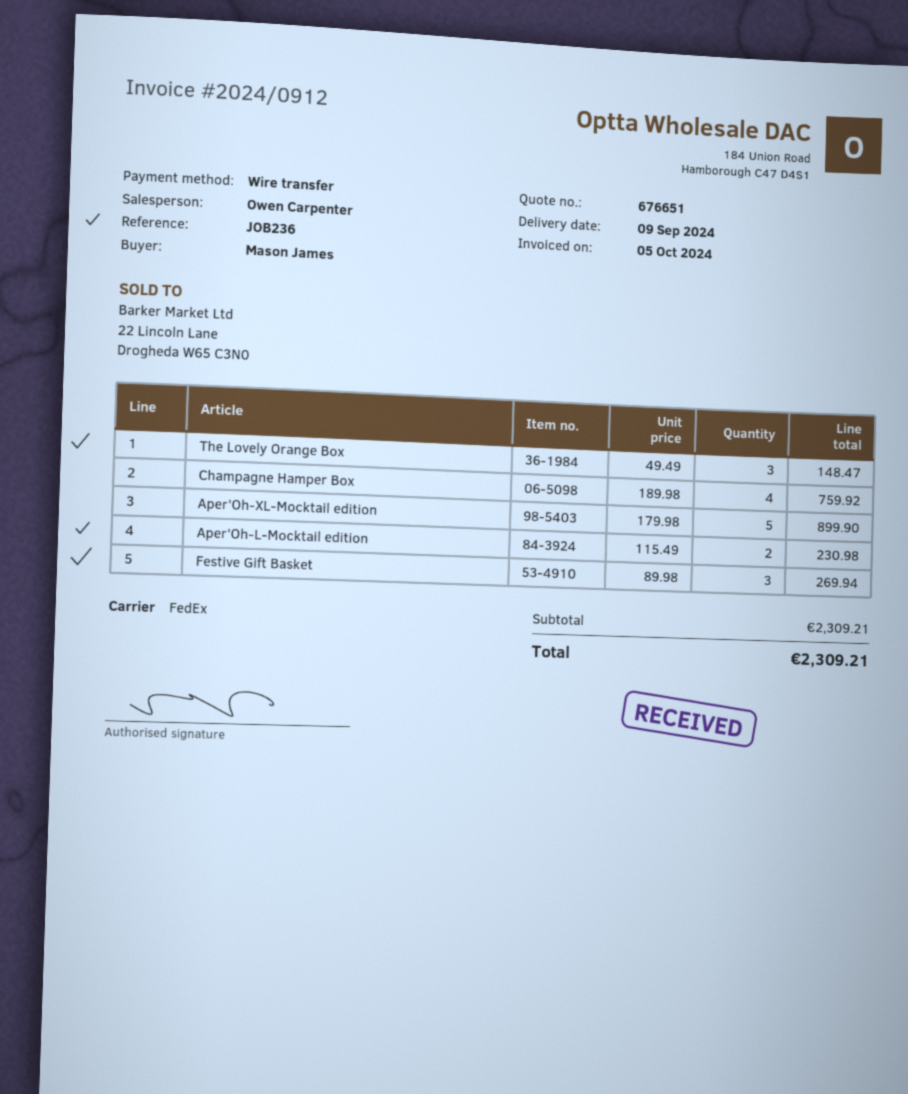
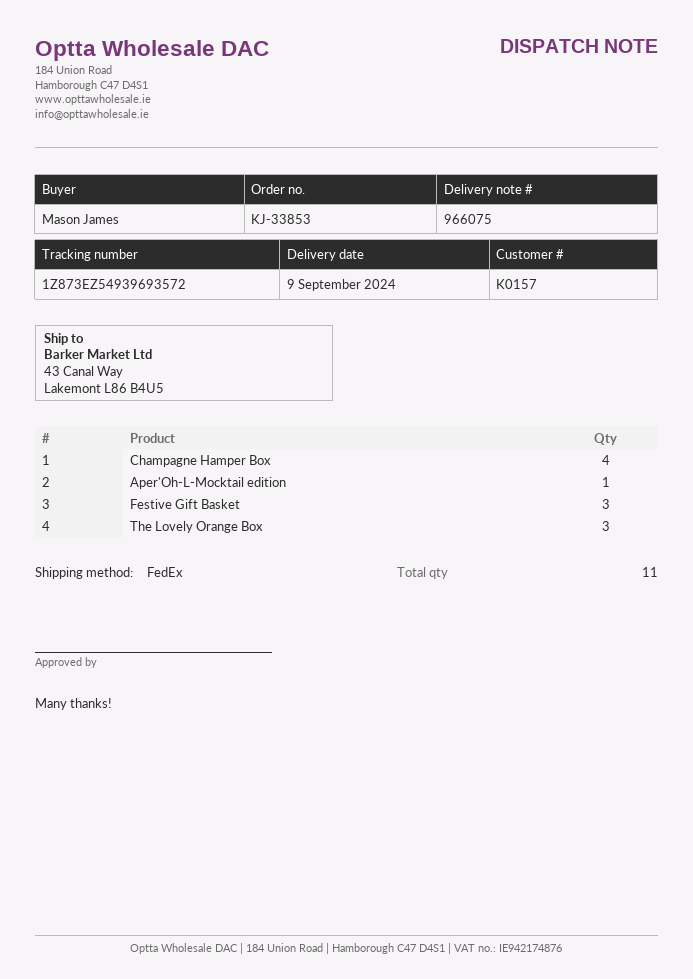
Aper'Oh-XL-Mocktail edition: 5 -> none
Aper'Oh-L-Mocktail edition: 2 -> 1

